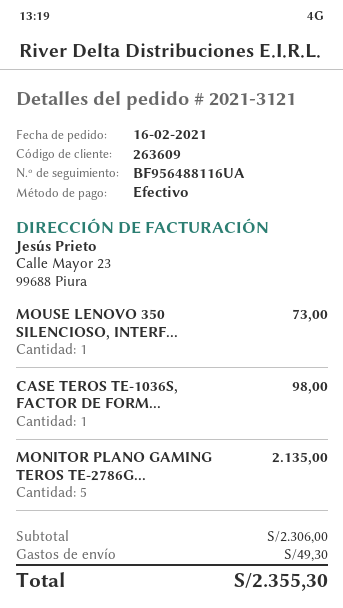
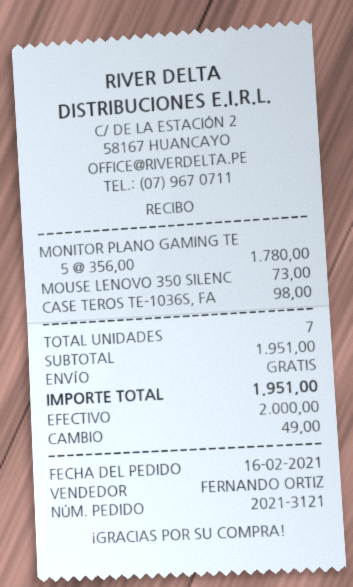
MONITOR PLANO GAMING TEROS TE-2786G...: 5 for 2135.00 -> 5 for 1780.00
subtotal: 2306.00 -> 1951.00
shipping: 49.30 -> 0.00
total: 2355.30 -> 1951.00

